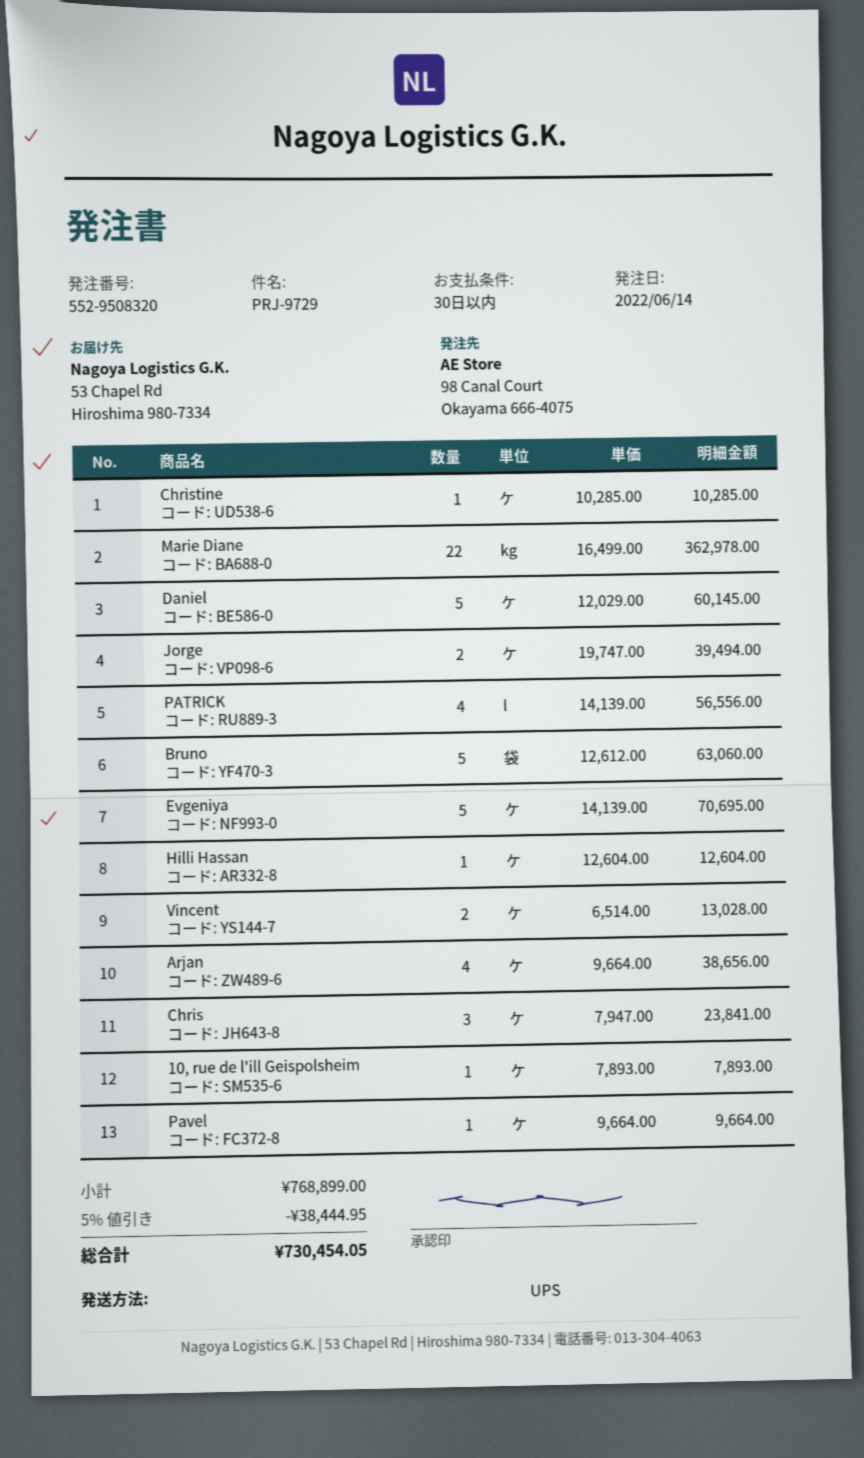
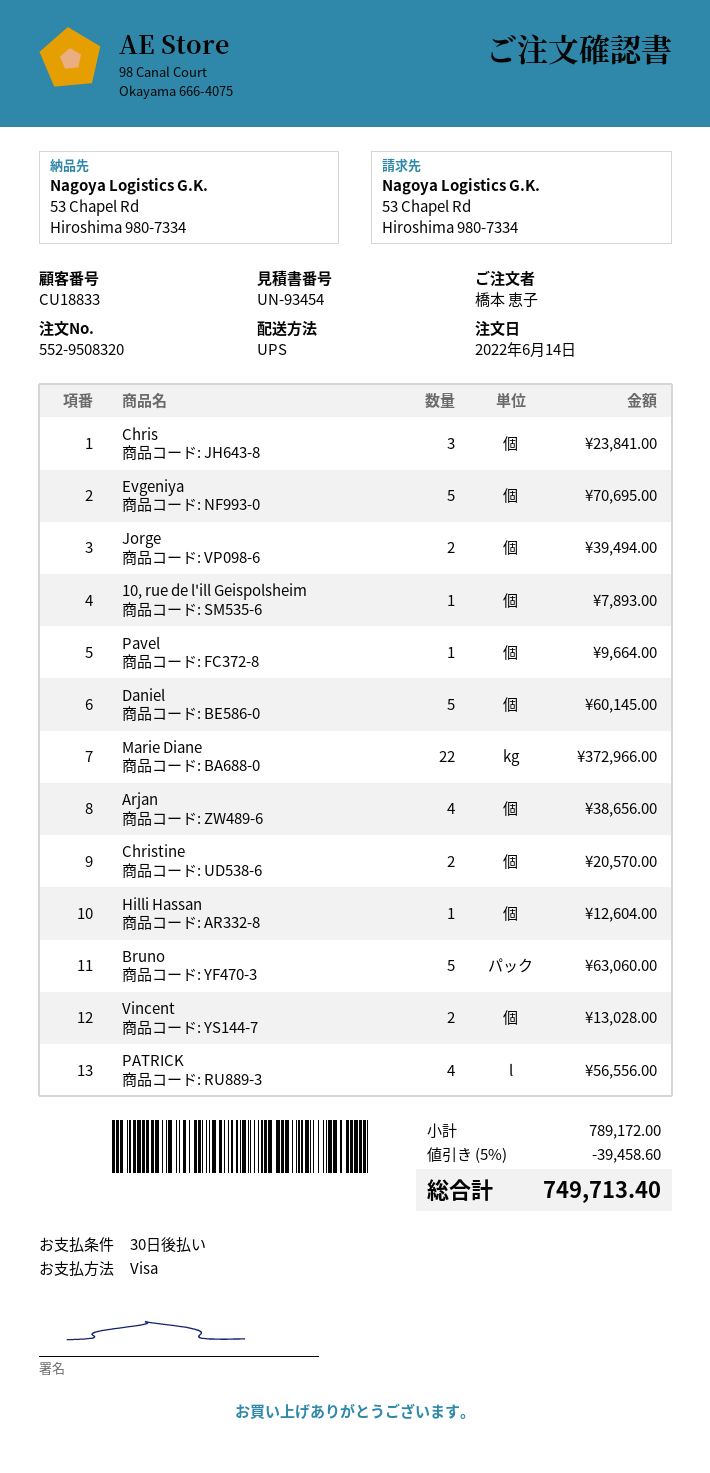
Christine: 1 for 10285.00 -> 2 for 20570.00
Marie Diane: 22 for 362978.00 -> 22 for 372966.00
subtotal: 768899.00 -> 789172.00
discount: 5% = 38444.95 -> 5% = 39458.60
total: 730454.05 -> 749713.40

